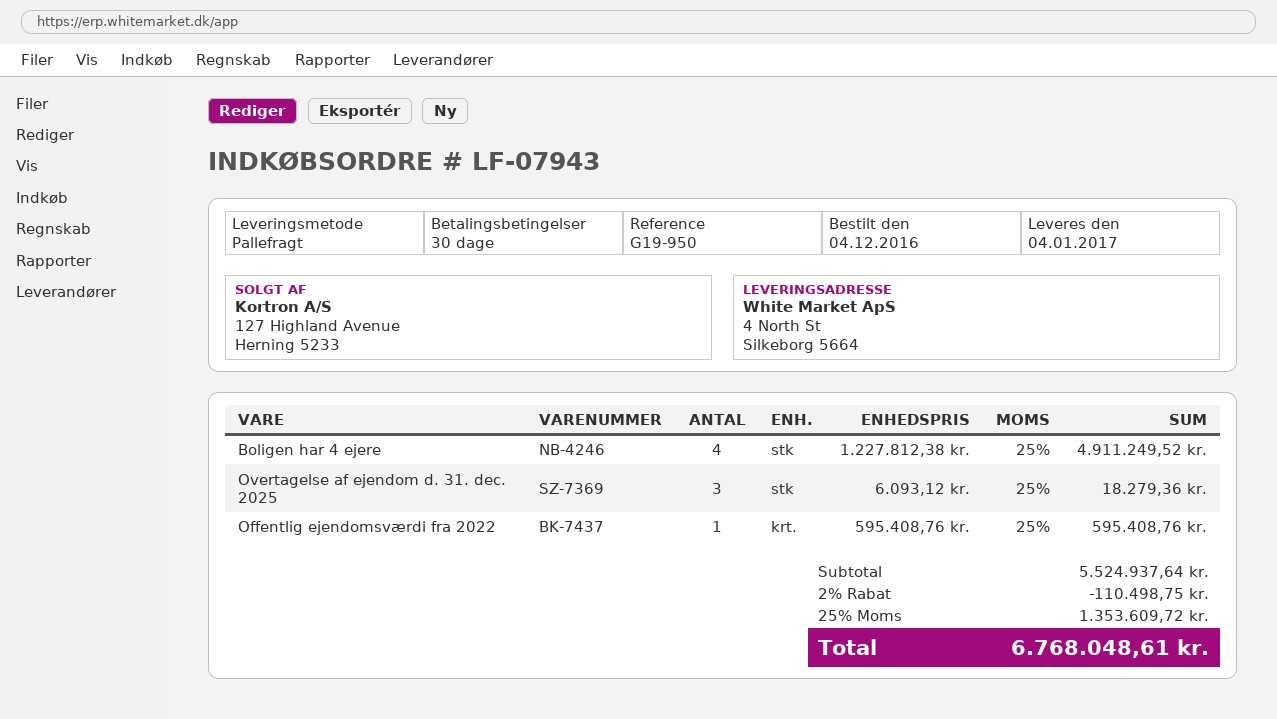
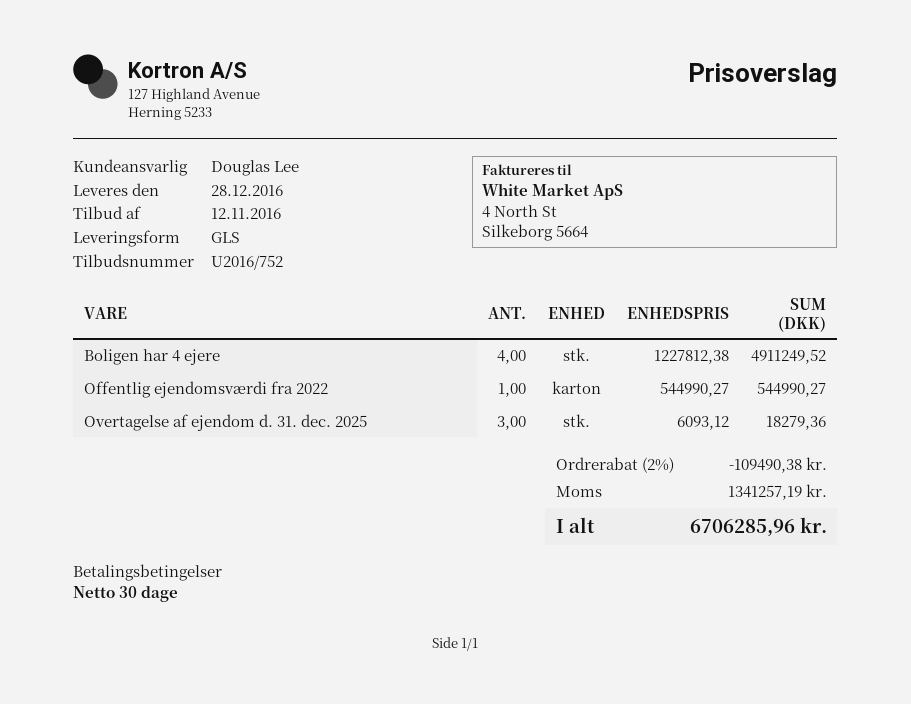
delivery date: 2017-01-04 -> 2016-12-28
shipping method: pallet freight -> GLS
Offentlig ejendomsværdi fra 2022: 1 x 595408.76 = 595408.76 -> 1 x 544990.27 = 544990.27
discount: 2% = 110498.75 -> 2% = 109490.38
tax: 1353609.72 -> 1341257.19
total: 6768048.61 -> 6706285.96

